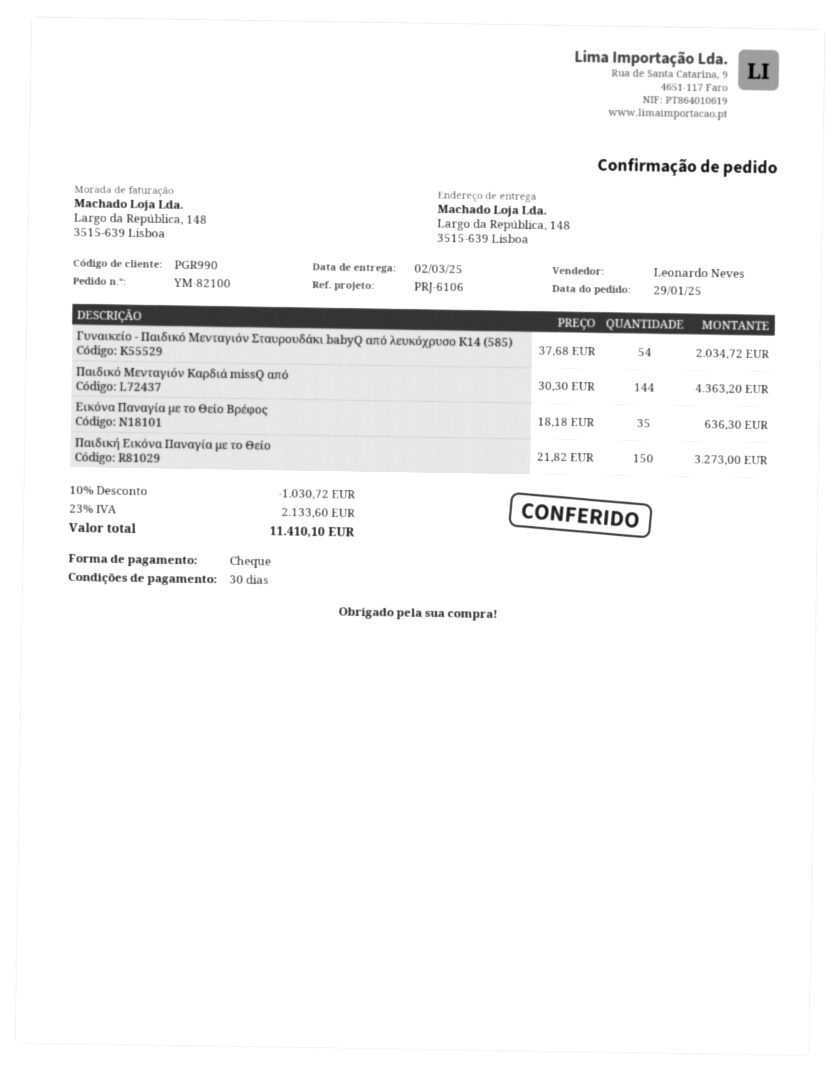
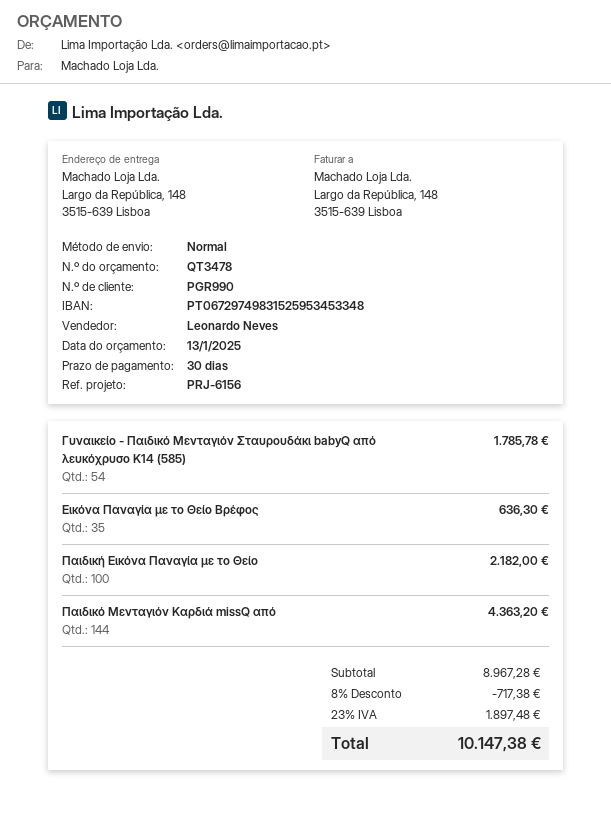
reference: PRJ-6106 -> PRJ-6156
Γυναικείο - Παιδικό Μενταγιόν Σταυρουδάκι babyQ από λευκόχρυσο Κ14 (585): 54 for 2034.72 -> 54 for 1785.78
Παιδική Εικόνα Παναγία με το Θείο: 150 for 3273.00 -> 100 for 2182.00
discount: 10% = 1030.72 -> 8% = 717.38
tax: 23% = 2133.60 -> 23% = 1897.48
total: 11410.10 -> 10147.38

